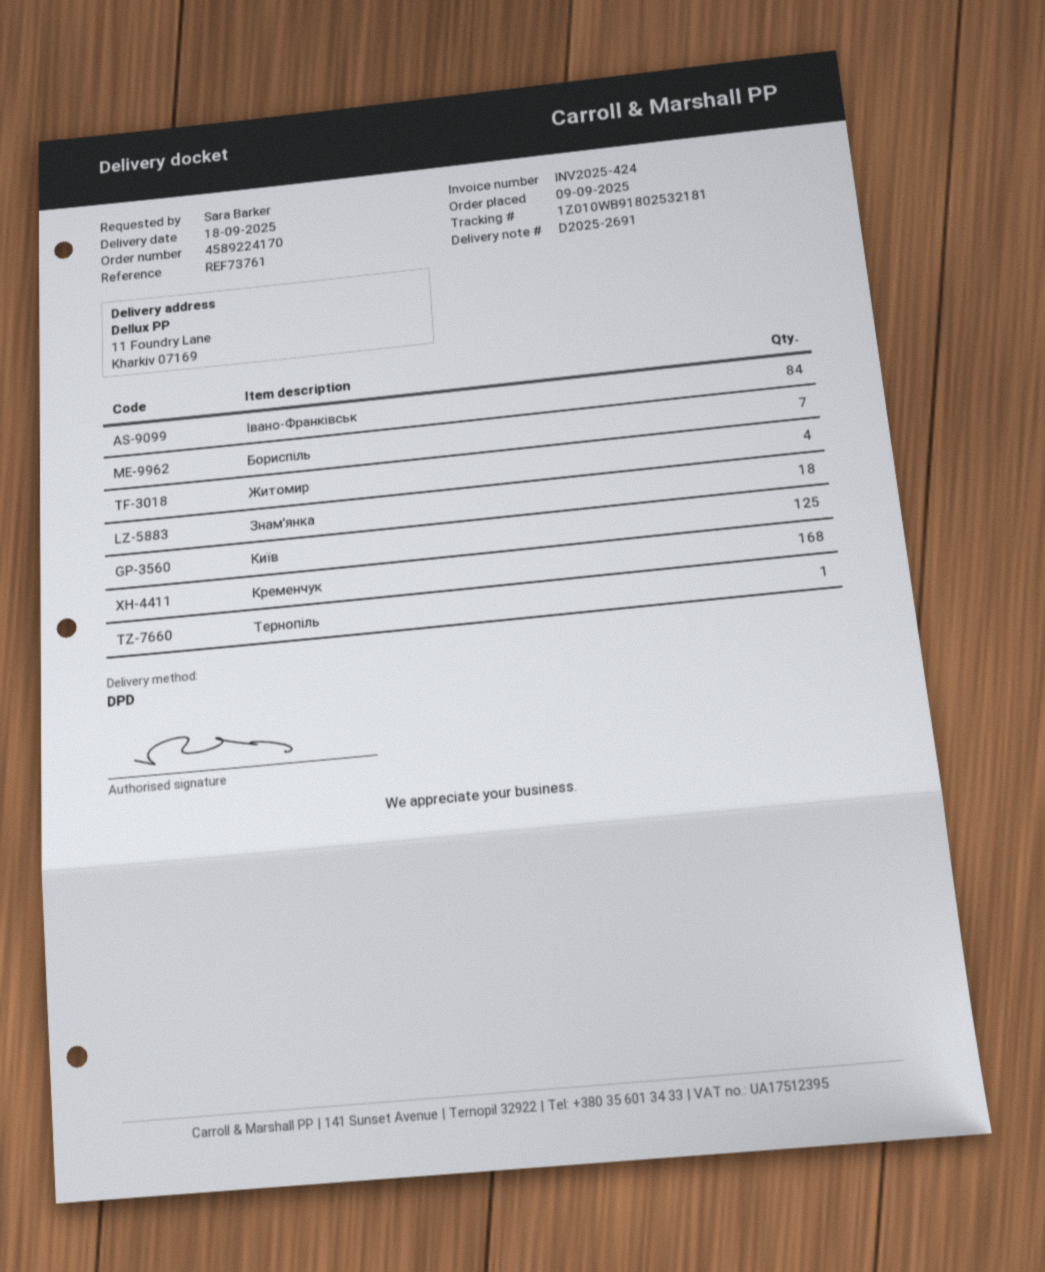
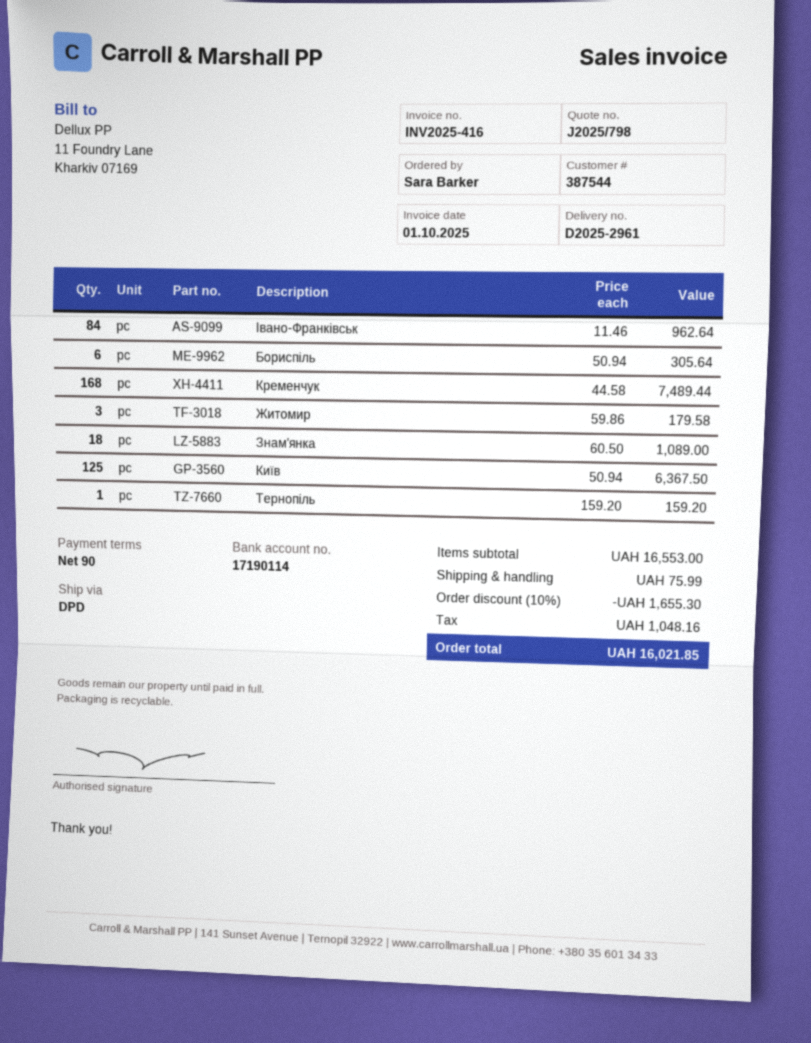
delivery note number: D2025-2691 -> D2025-2961
invoice number: INV2025-424 -> INV2025-416
Бориспіль: 7 -> 6
Житомир: 4 -> 3

